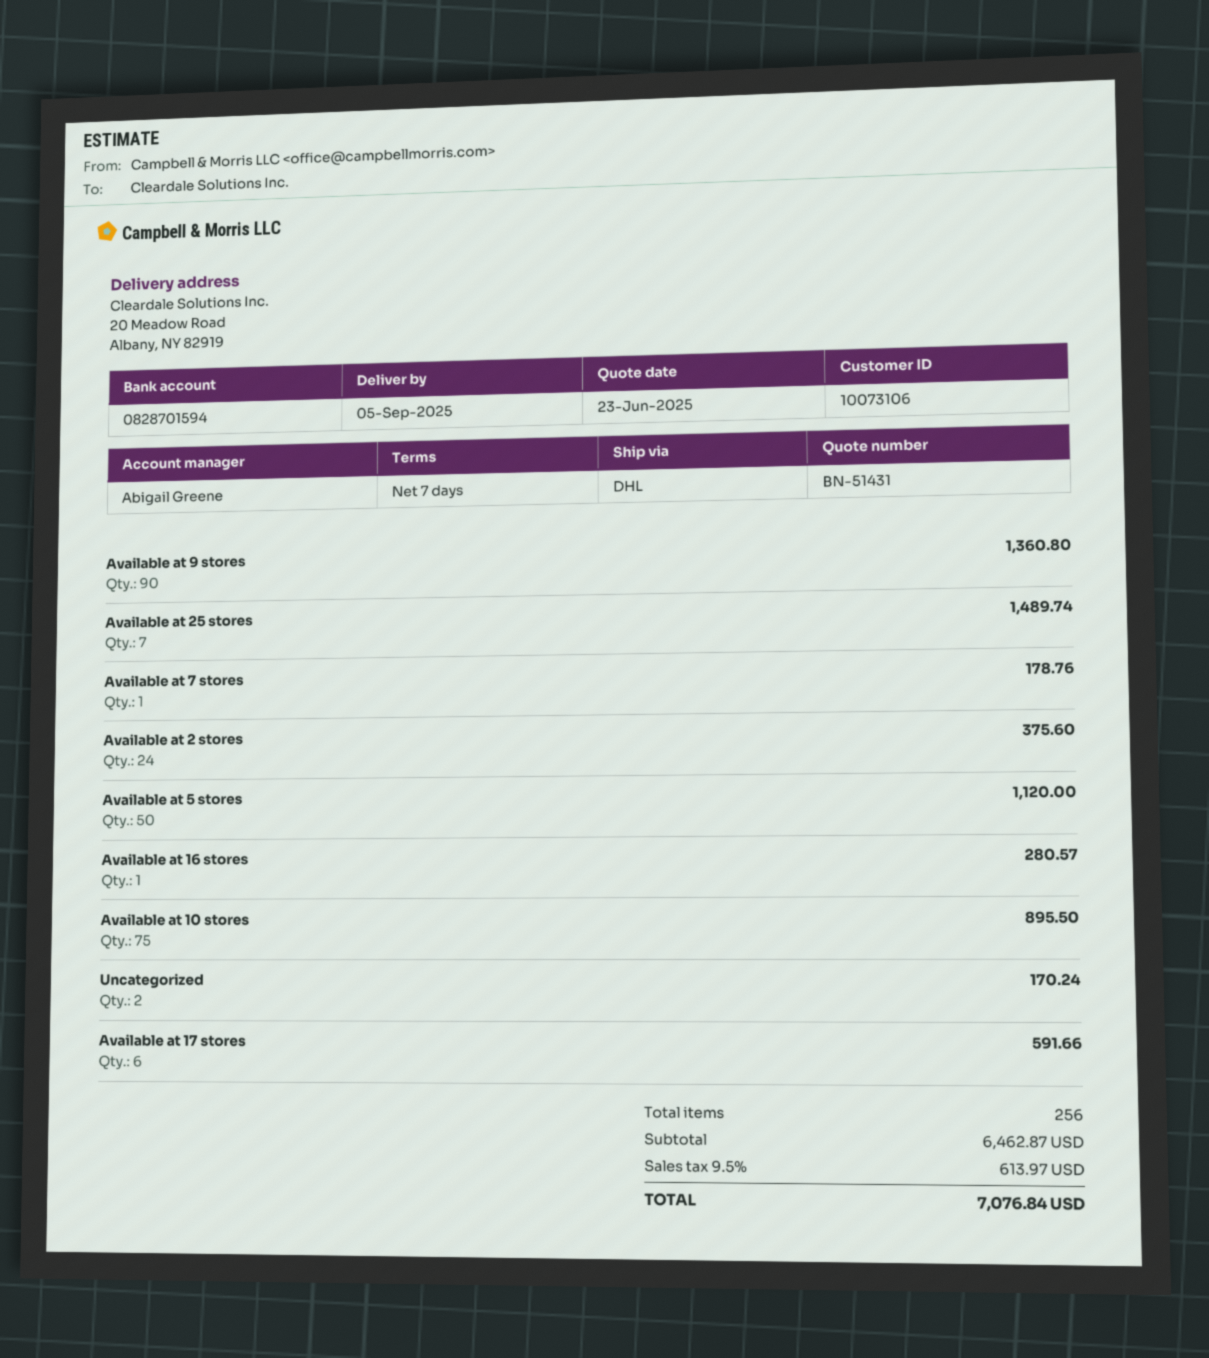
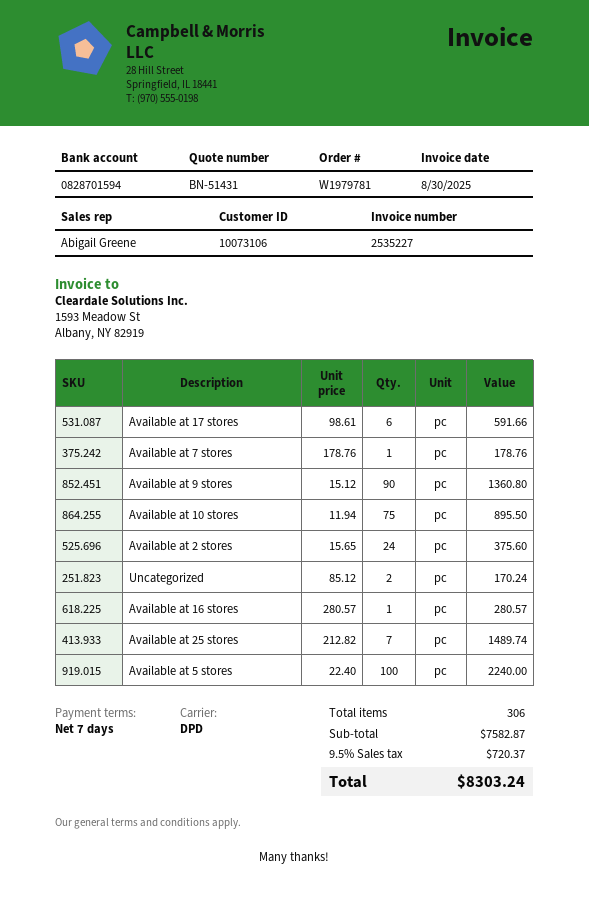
shipping method: DHL -> DPD
Available at 5 stores: 50 for 1120.00 -> 100 for 2240.00
total quantity: 256 -> 306
subtotal: 6462.87 -> 7582.87
tax: 9.5% = 613.97 -> 9.5% = 720.37
total: 7076.84 -> 8303.24

